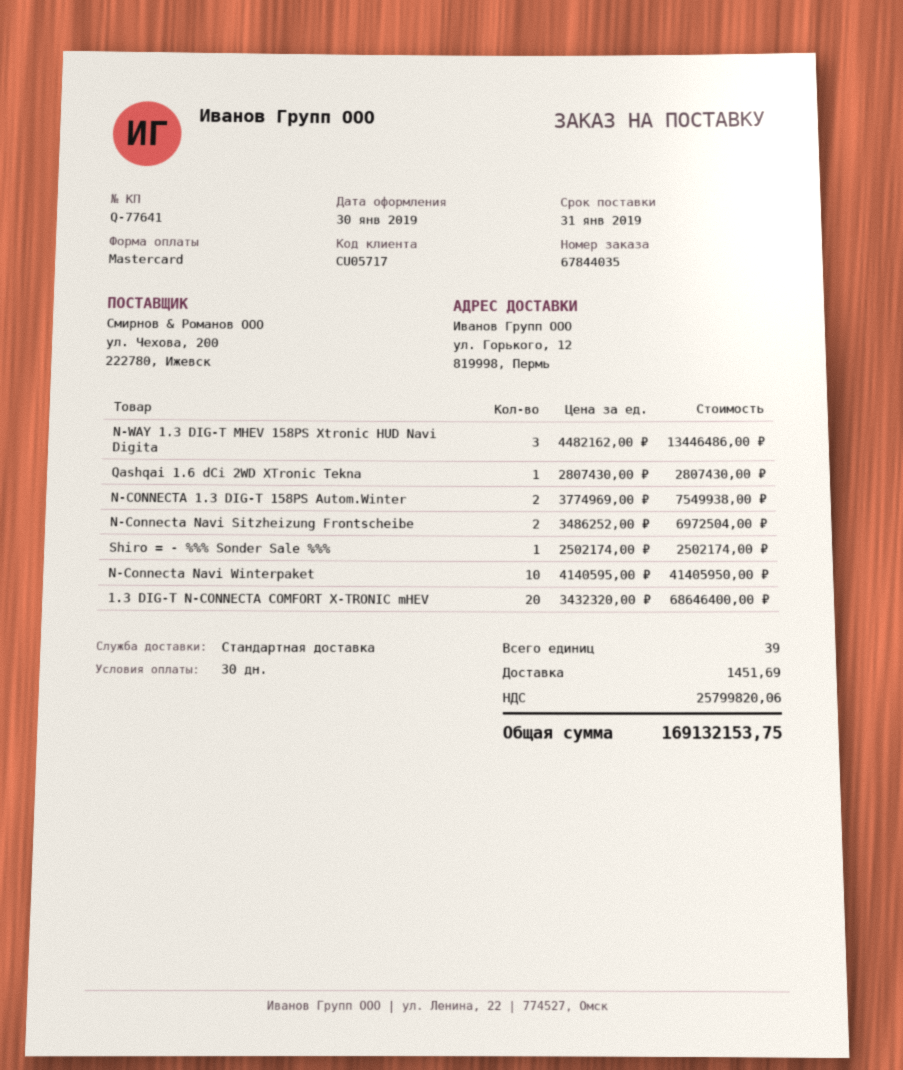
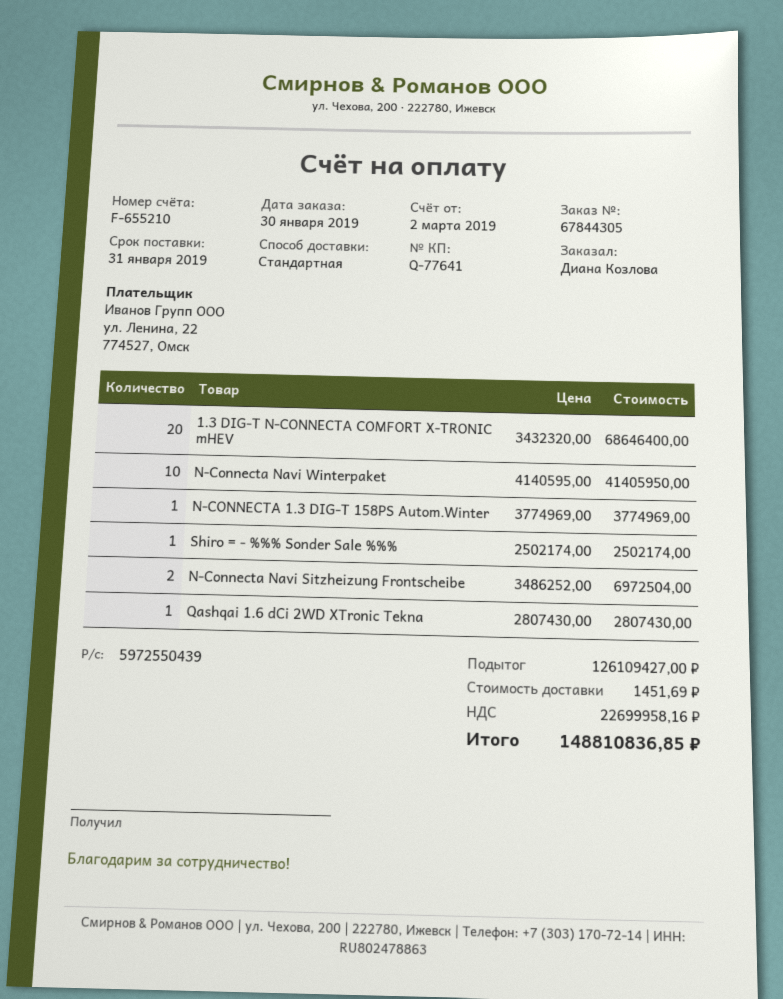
order number: 67844035 -> 67844305
N-WAY 1.3 DIG-T MHEV 158PS Xtronic HUD Navi Digita: 3 x 4482162.00 = 13446486.00 -> none
N-CONNECTA 1.3 DIG-T 158PS Autom.Winter: 2 x 3774969.00 = 7549938.00 -> 1 x 3774969.00 = 3774969.00
tax: 25799820.06 -> 22699958.16
total: 169132153.75 -> 148810836.85

